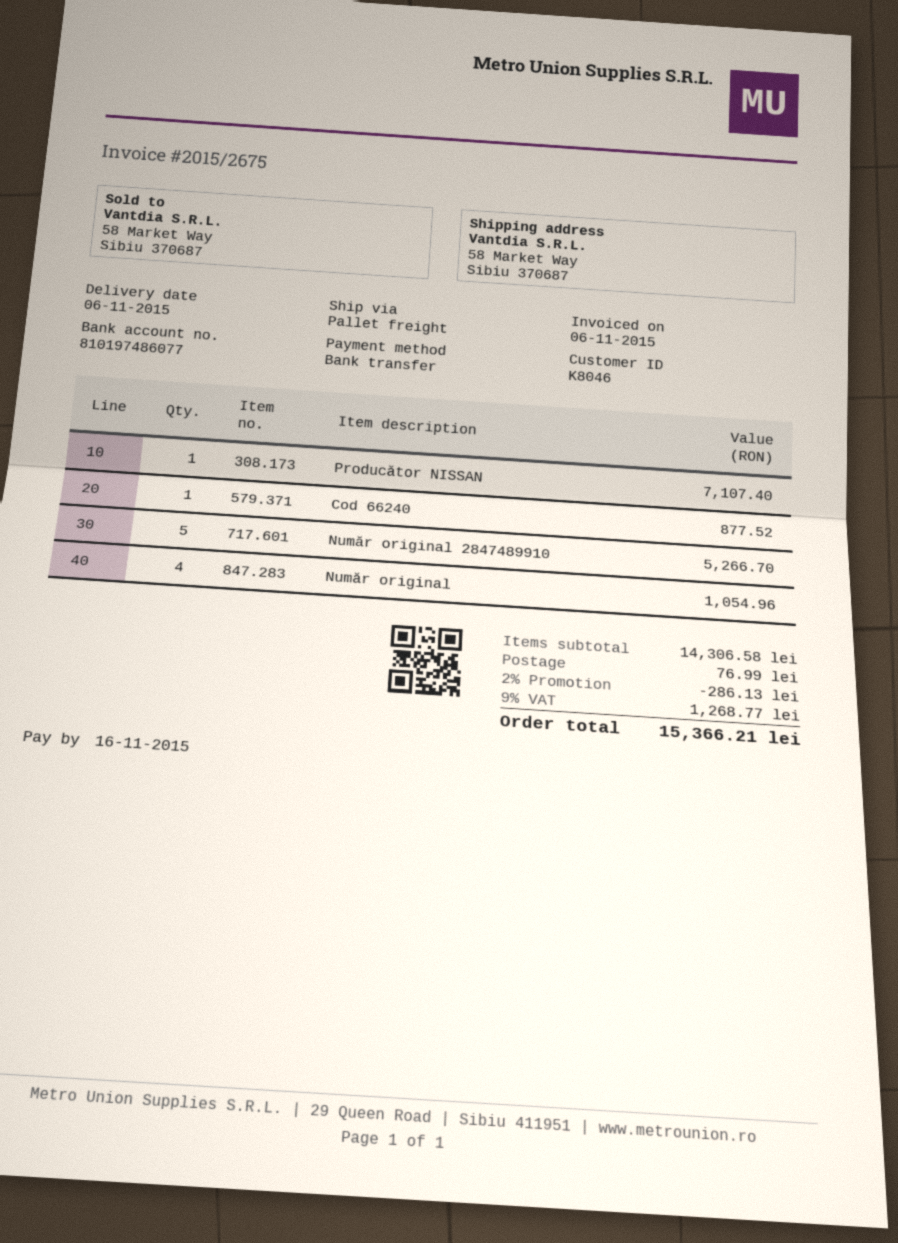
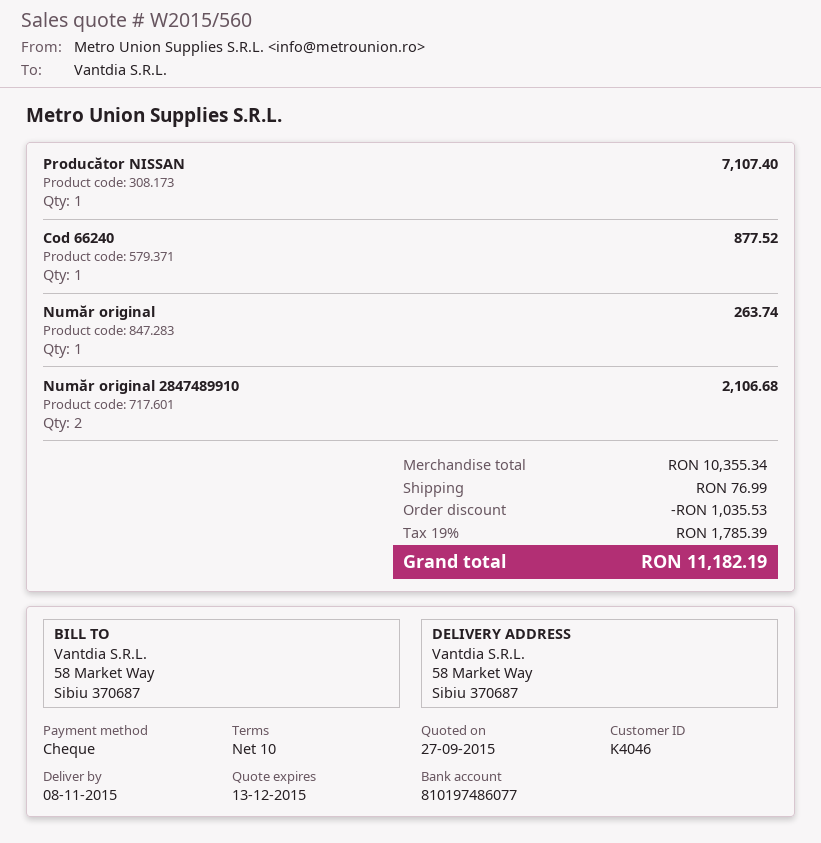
delivery date: 2015-11-06 -> 2015-11-08
customer number: K8046 -> K4046
payment method: bank transfer -> cheque
Număr original 2847489910: 5 for 5266.70 -> 2 for 2106.68
Număr original: 4 for 1054.96 -> 1 for 263.74
subtotal: 14306.58 -> 10355.34
discount: 286.13 -> 1035.53
tax: 9% = 1268.77 -> 19% = 1785.39
total: 15366.21 -> 11182.19

